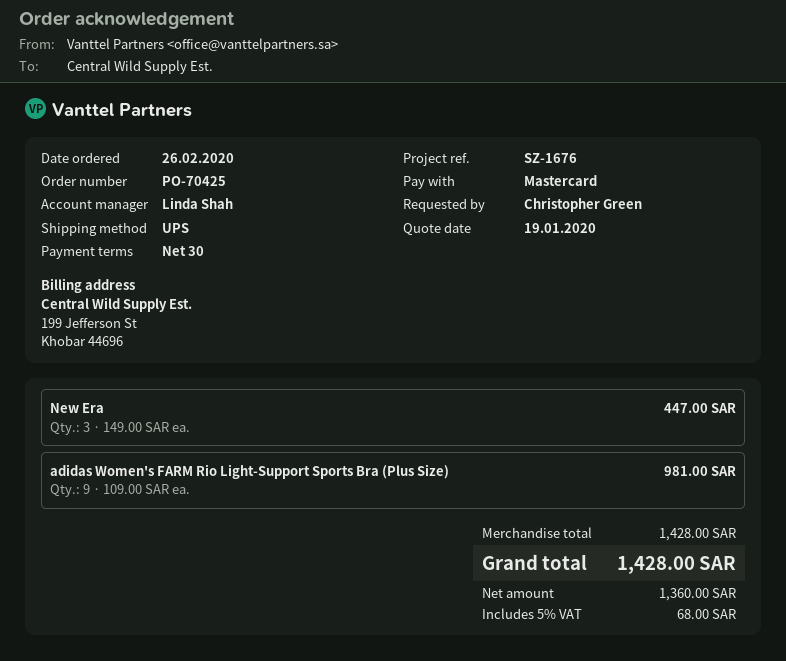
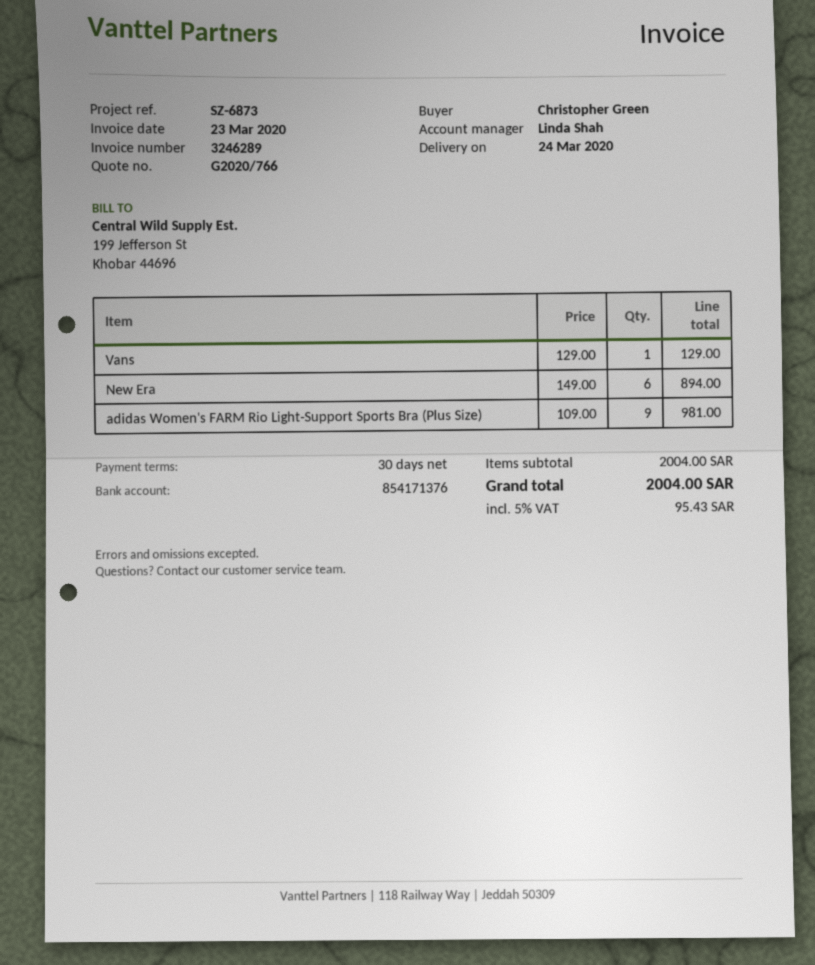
reference: SZ-1676 -> SZ-6873
New Era: 3 x 149.00 = 447.00 -> 6 x 149.00 = 894.00
Vans: none -> 1 x 129.00 = 129.00
subtotal: 1428.00 -> 2004.00
tax: 5% = 68.00 -> 5% = 95.43
total: 1428.00 -> 2004.00

